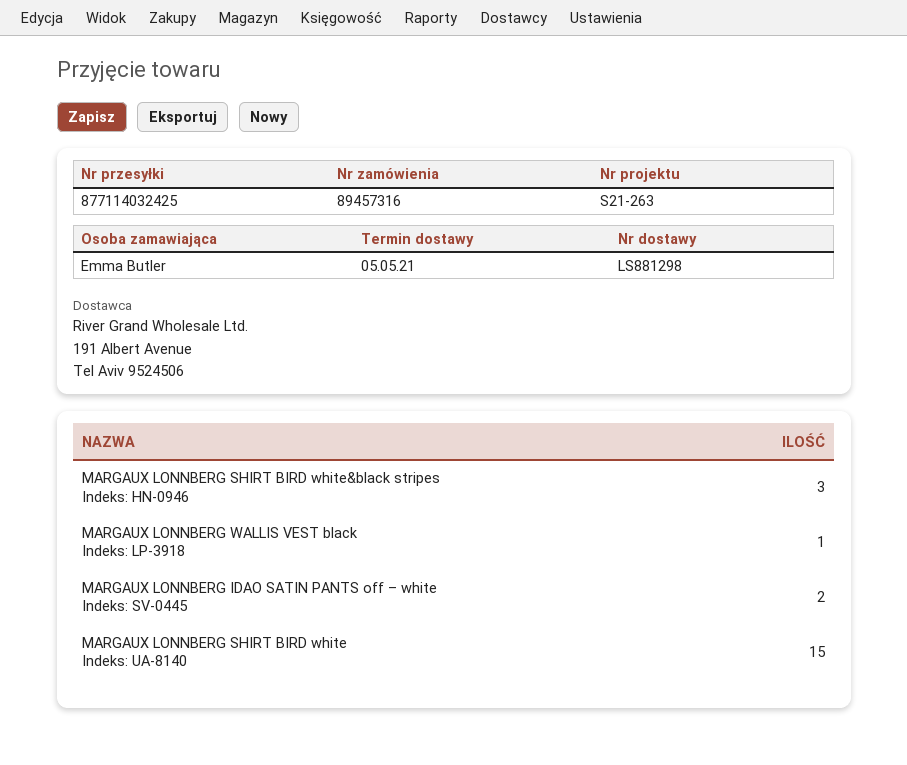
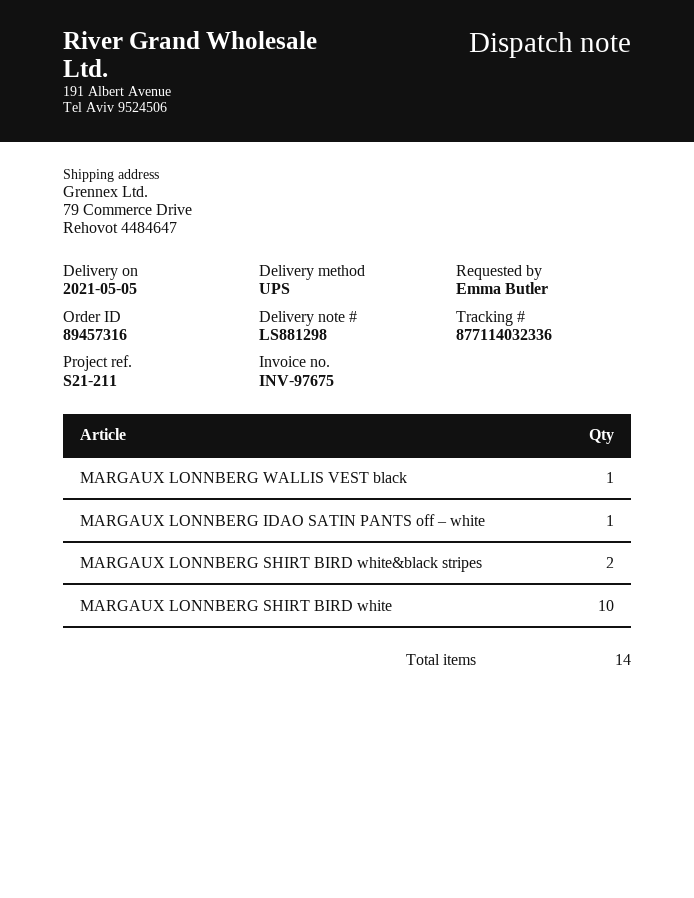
reference: S21-263 -> S21-211
tracking number: 877114032425 -> 877114032336
MARGAUX LONNBERG SHIRT BIRD white&black stripes: 3 -> 2
MARGAUX LONNBERG IDAO SATIN PANTS off – white: 2 -> 1
MARGAUX LONNBERG SHIRT BIRD white: 15 -> 10

